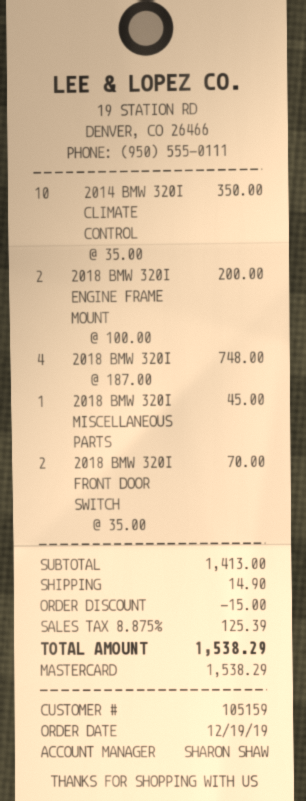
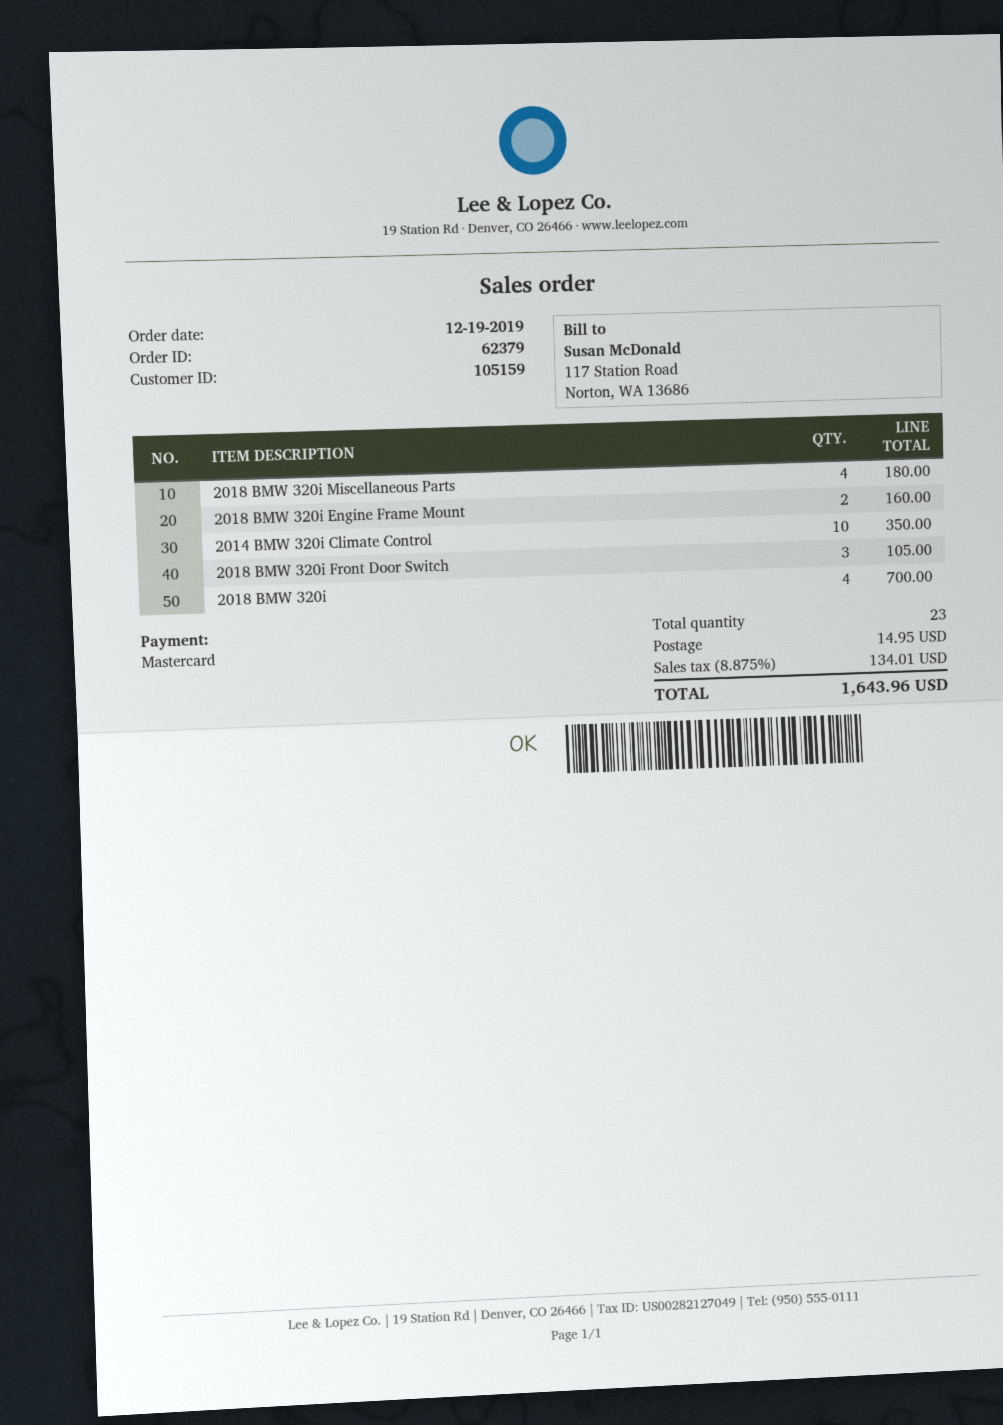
2018 BMW 320I ENGINE FRAME MOUNT: 2 for 200.00 -> 2 for 160.00
2018 BMW 320I: 4 for 748.00 -> 4 for 700.00
2018 BMW 320I MISCELLANEOUS PARTS: 1 for 45.00 -> 4 for 180.00
2018 BMW 320I FRONT DOOR SWITCH: 2 for 70.00 -> 3 for 105.00
discount: 15.00 -> none
shipping: 14.90 -> 14.95
tax: 8.875% = 125.39 -> 8.875% = 134.01
total: 1538.29 -> 1643.96

